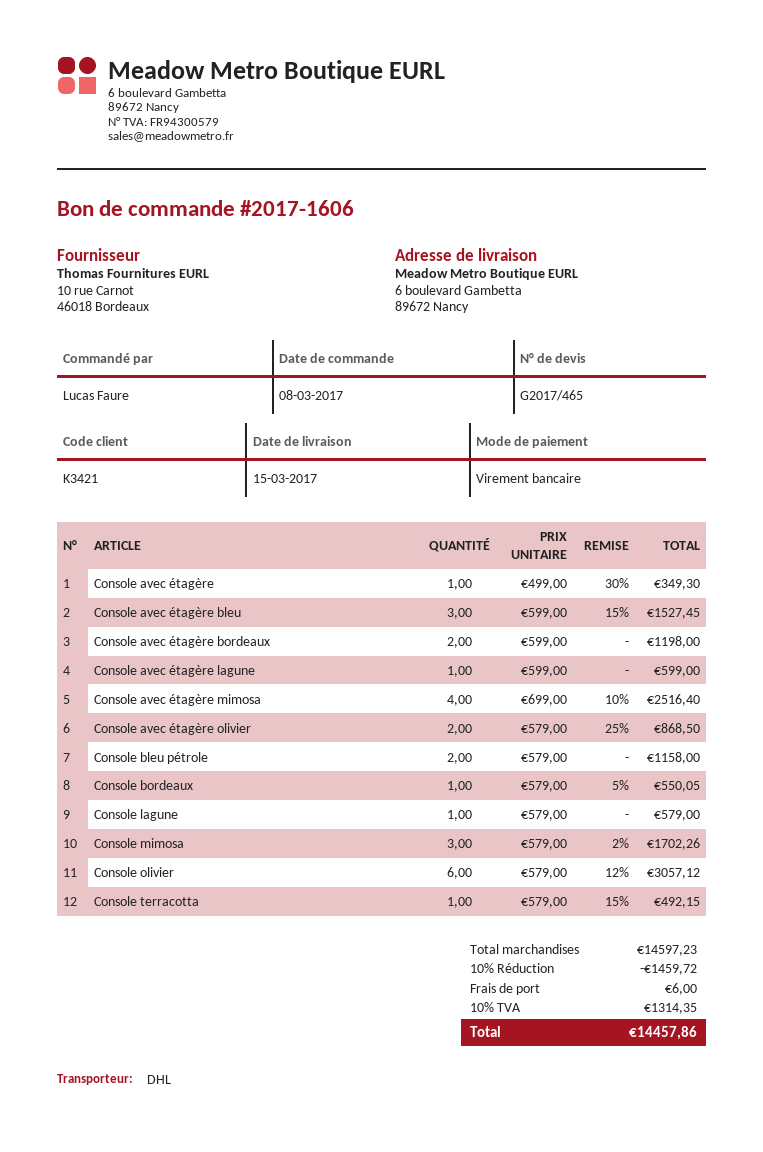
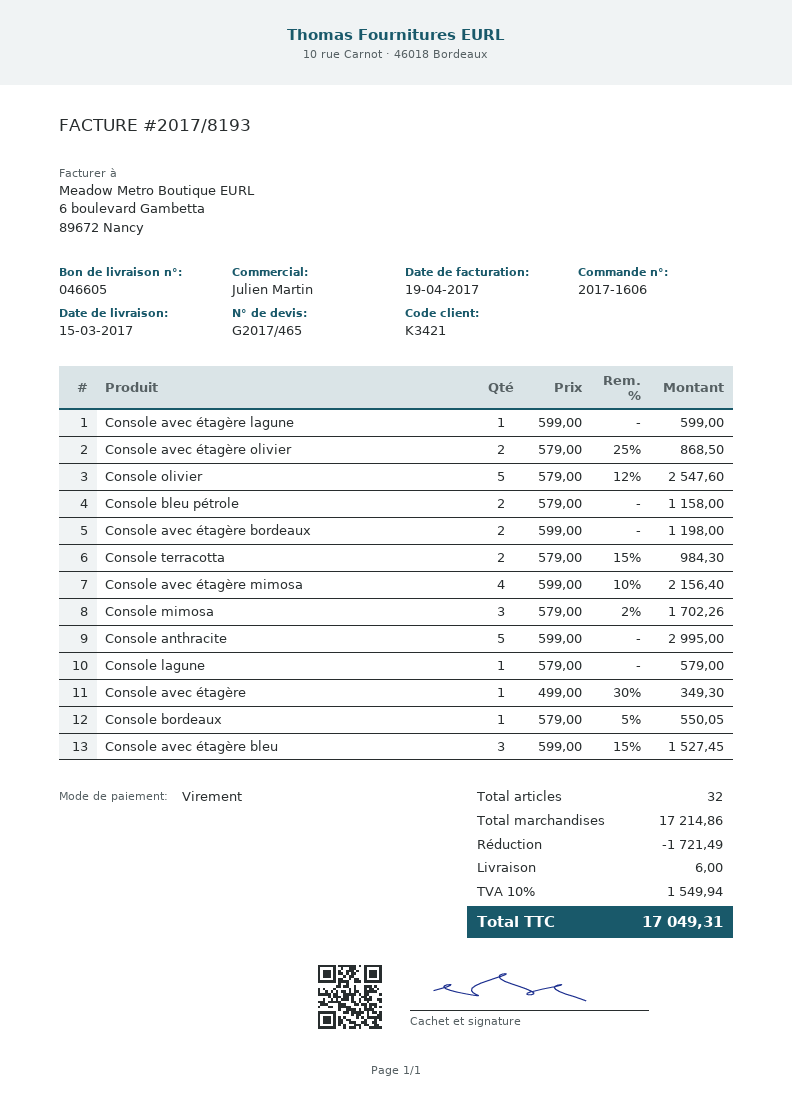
Console avec étagère mimosa: 4 x 699.00 - 10% = 2516.40 -> 4 x 599.00 - 10% = 2156.40
Console olivier: 6 x 579.00 - 12% = 3057.12 -> 5 x 579.00 - 12% = 2547.60
Console terracotta: 1 x 579.00 - 15% = 492.15 -> 2 x 579.00 - 15% = 984.30
Console anthracite: none -> 5 x 599.00 = 2995.00
subtotal: 14597.23 -> 17214.86
discount: 1459.72 -> 1721.49
tax: 10% = 1314.35 -> 10% = 1549.94
total: 14457.86 -> 17049.31

